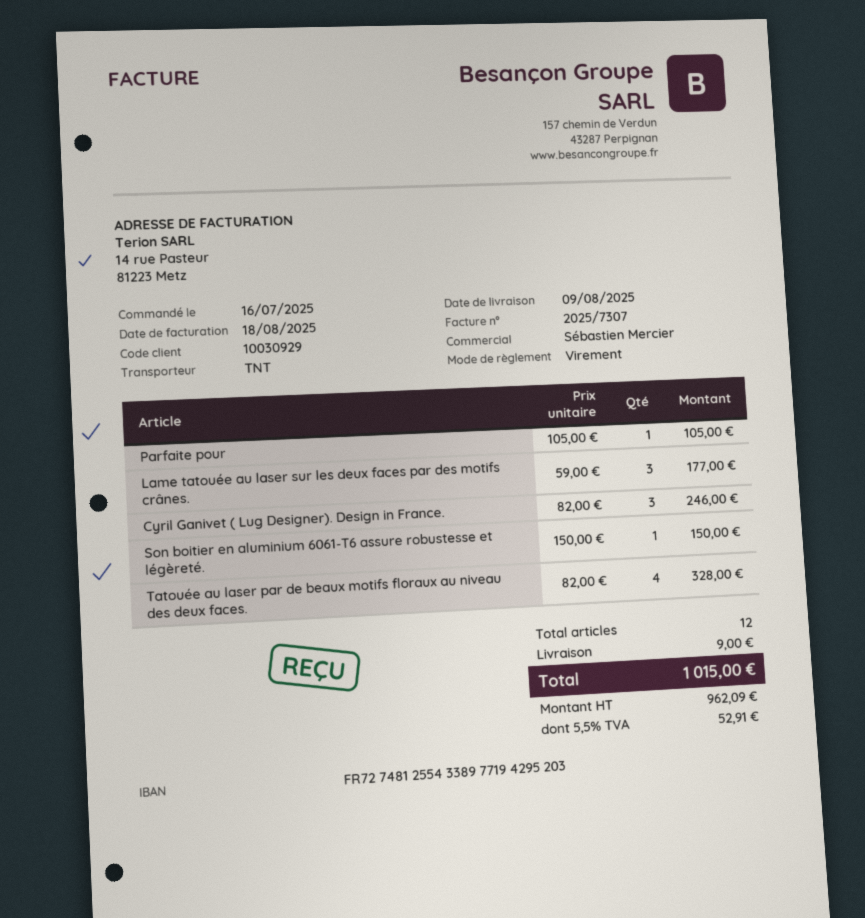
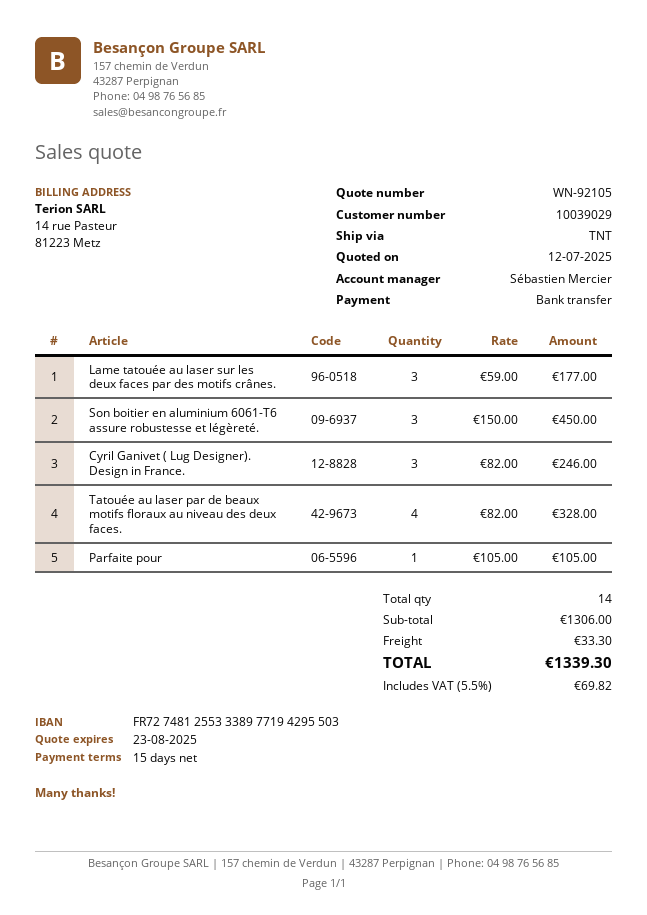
customer number: 10030929 -> 10039029
bank account: FR7274812554338977194295203 -> FR7274812553338977194295503
Son boitier en aluminium 6061-T6 assure robustesse et légèreté.: 1 x 150.00 = 150.00 -> 3 x 150.00 = 450.00
total quantity: 12 -> 14
shipping: 9.00 -> 33.30
tax: 5.5% = 52.91 -> 5.5% = 69.82
total: 1015.00 -> 1339.30

